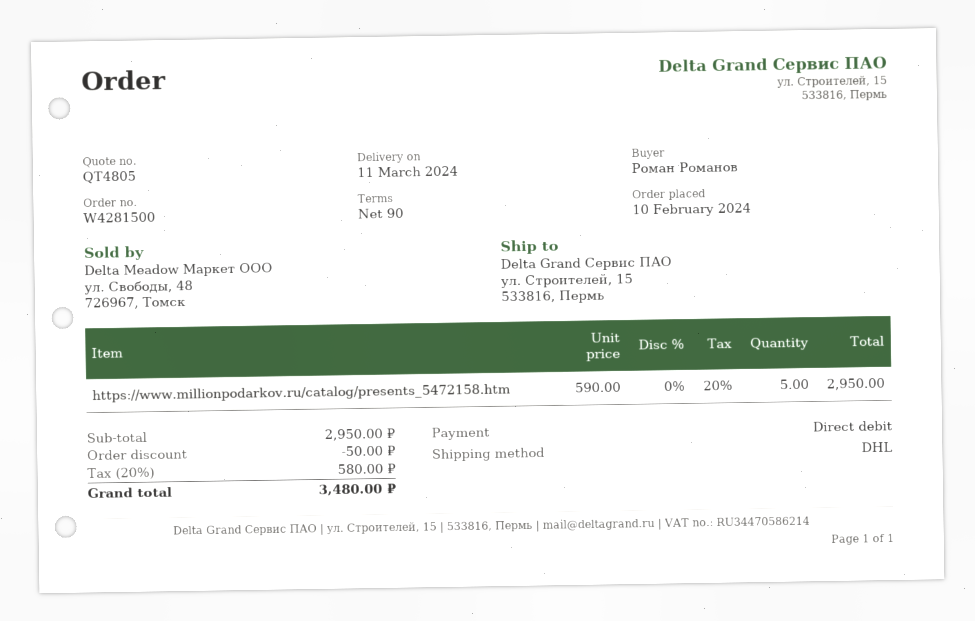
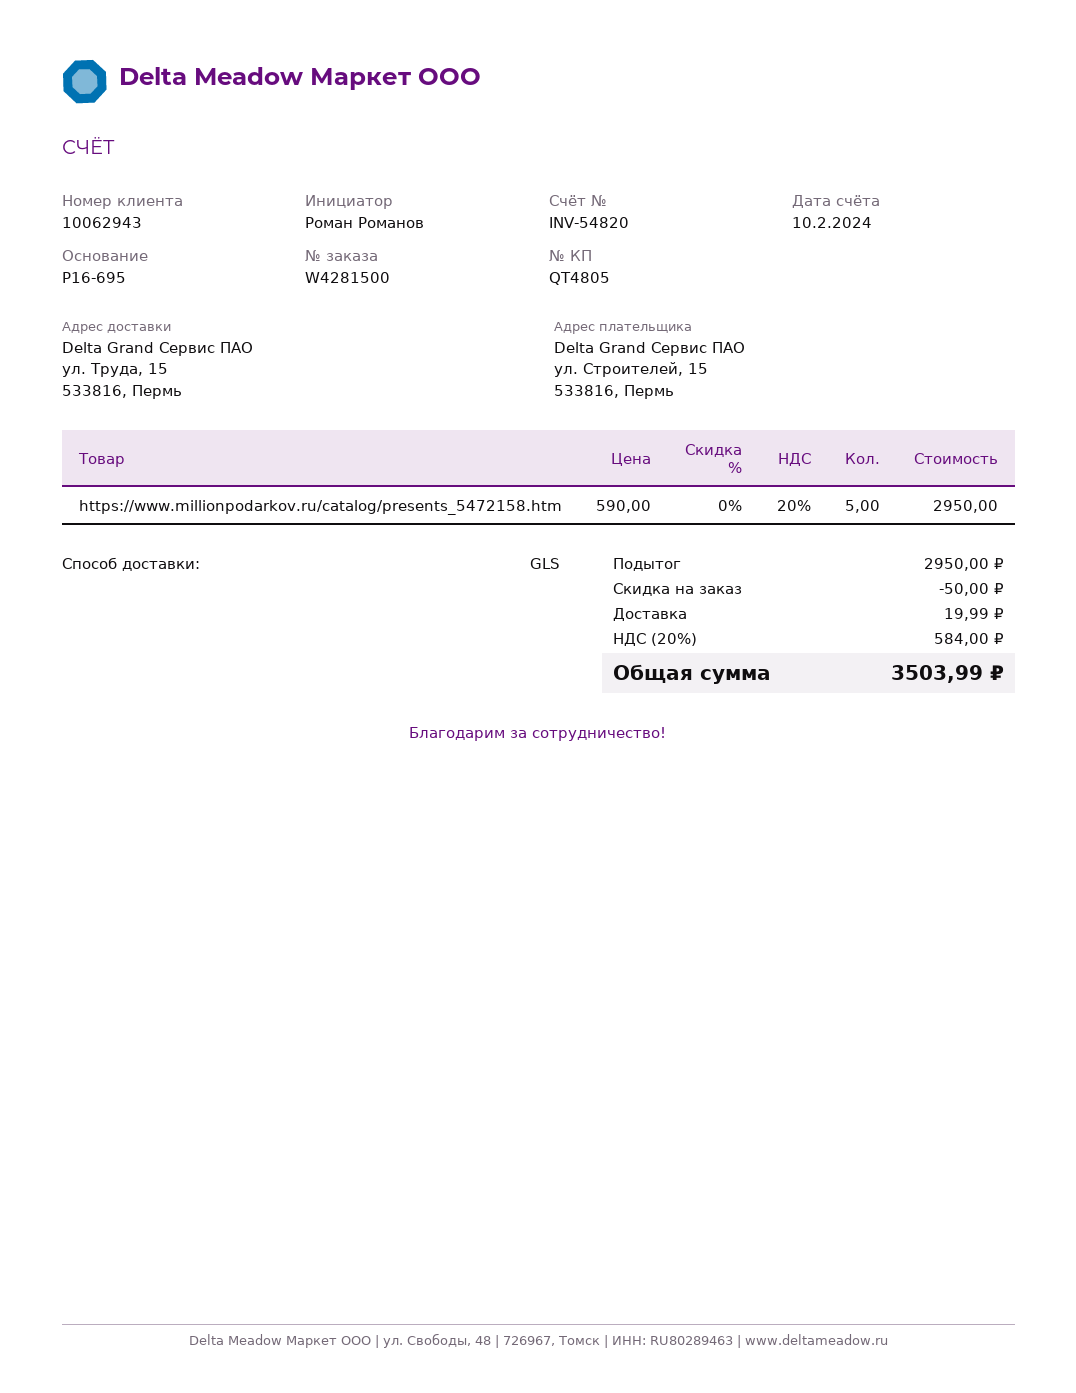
shipping method: DHL -> GLS
ship to: ул. Строителей, 15, 533816, Пермь -> ул. Труда, 15, 533816, Пермь
shipping: none -> 19.99
tax: 20% = 580.00 -> 20% = 584.00
total: 3480.00 -> 3503.99

